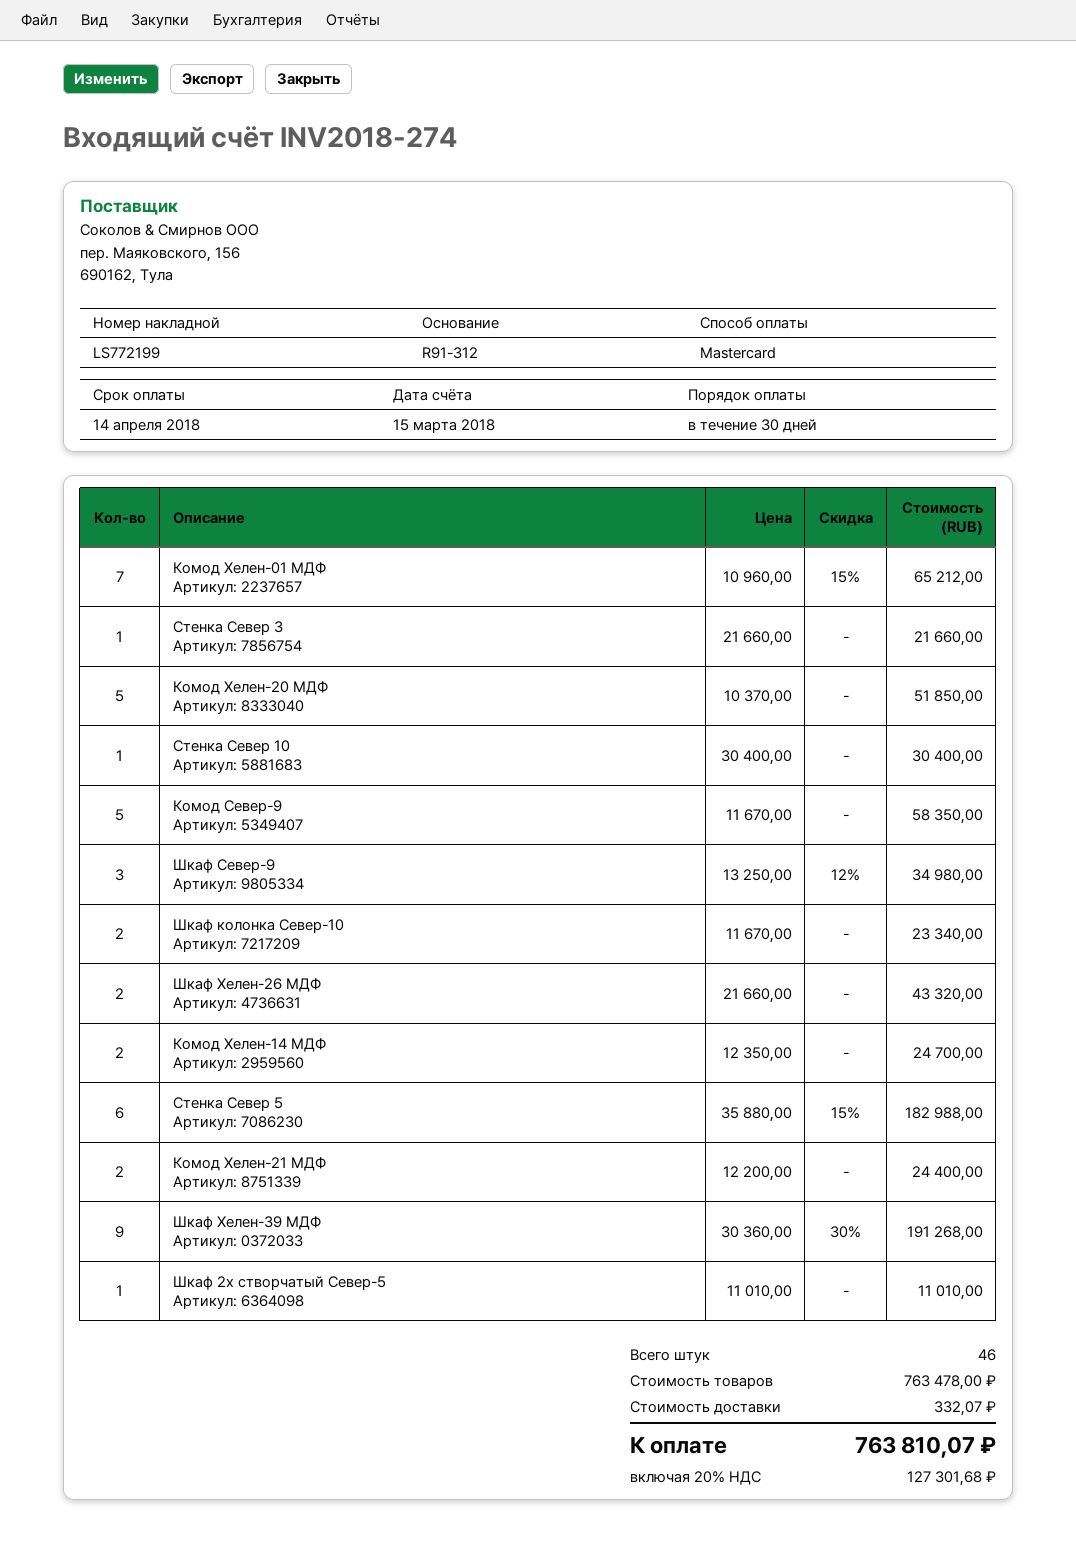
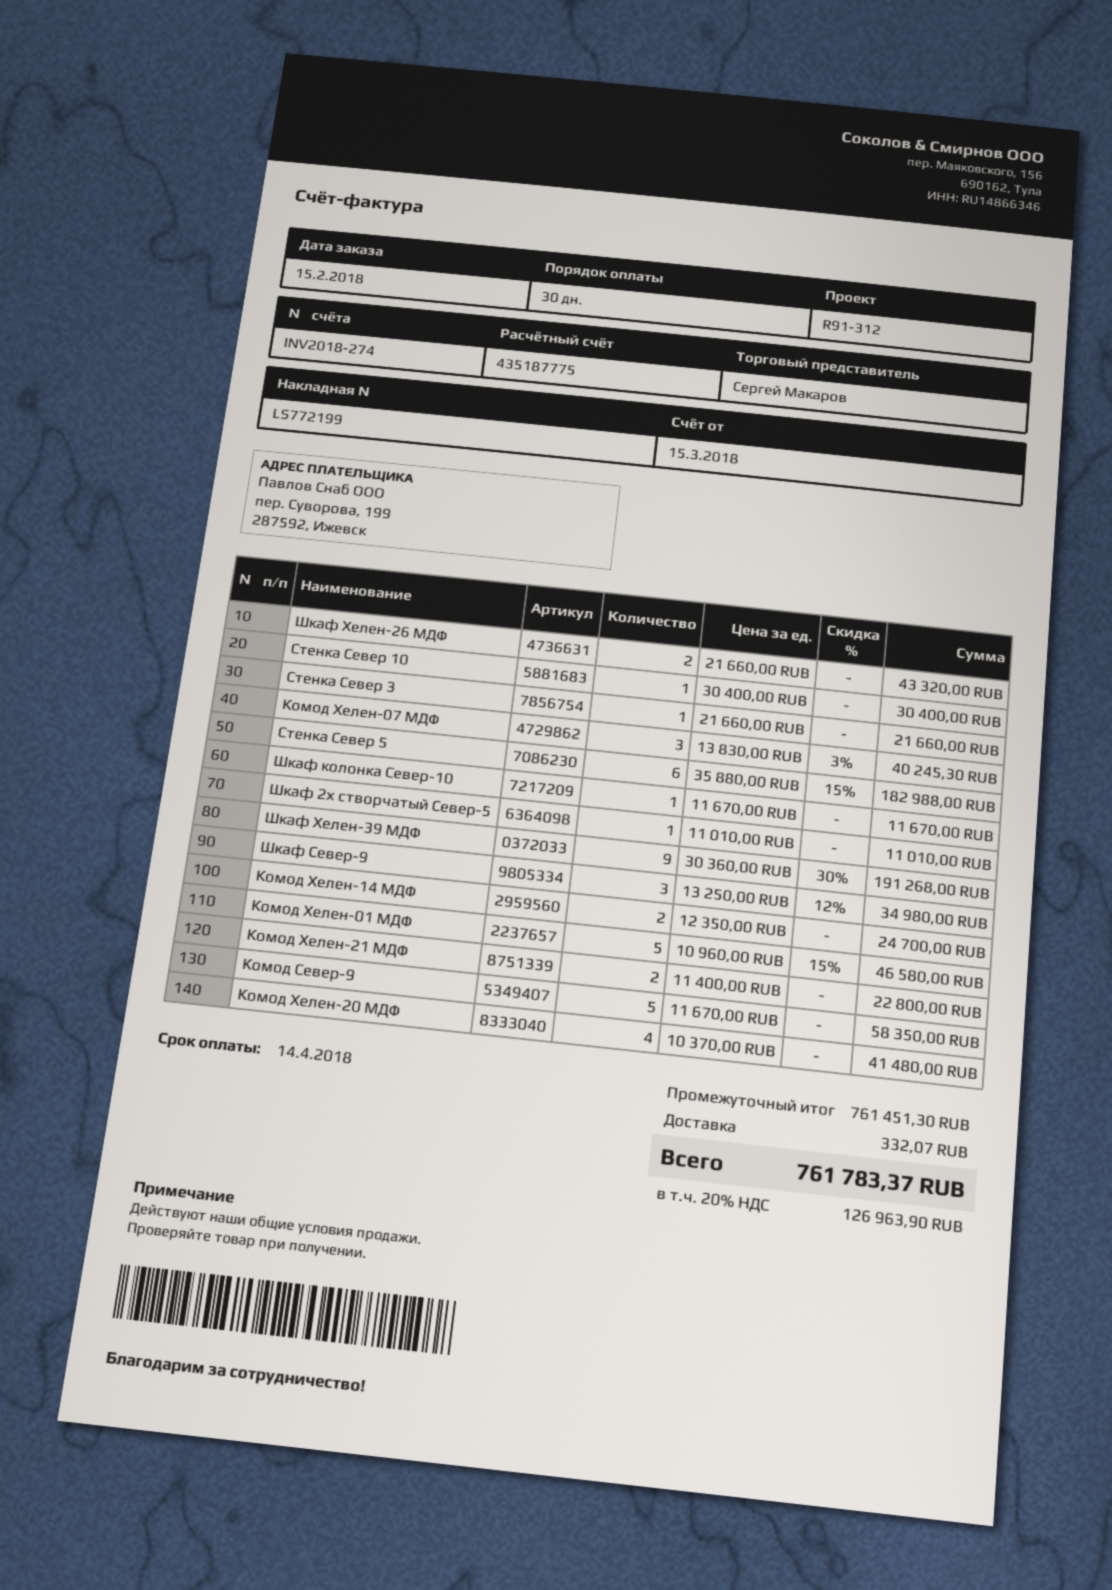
Комод Хелен-01 МДФ: 7 x 10960.00 - 15% = 65212.00 -> 5 x 10960.00 - 15% = 46580.00
Комод Хелен-20 МДФ: 5 x 10370.00 = 51850.00 -> 4 x 10370.00 = 41480.00
Шкаф колонка Север-10: 2 x 11670.00 = 23340.00 -> 1 x 11670.00 = 11670.00
Комод Хелен-21 МДФ: 2 x 12200.00 = 24400.00 -> 2 x 11400.00 = 22800.00
Комод Хелен-07 МДФ: none -> 3 x 13830.00 - 3% = 40245.30
subtotal: 763478.00 -> 761451.30
tax: 20% = 127301.68 -> 20% = 126963.90
total: 763810.07 -> 761783.37

